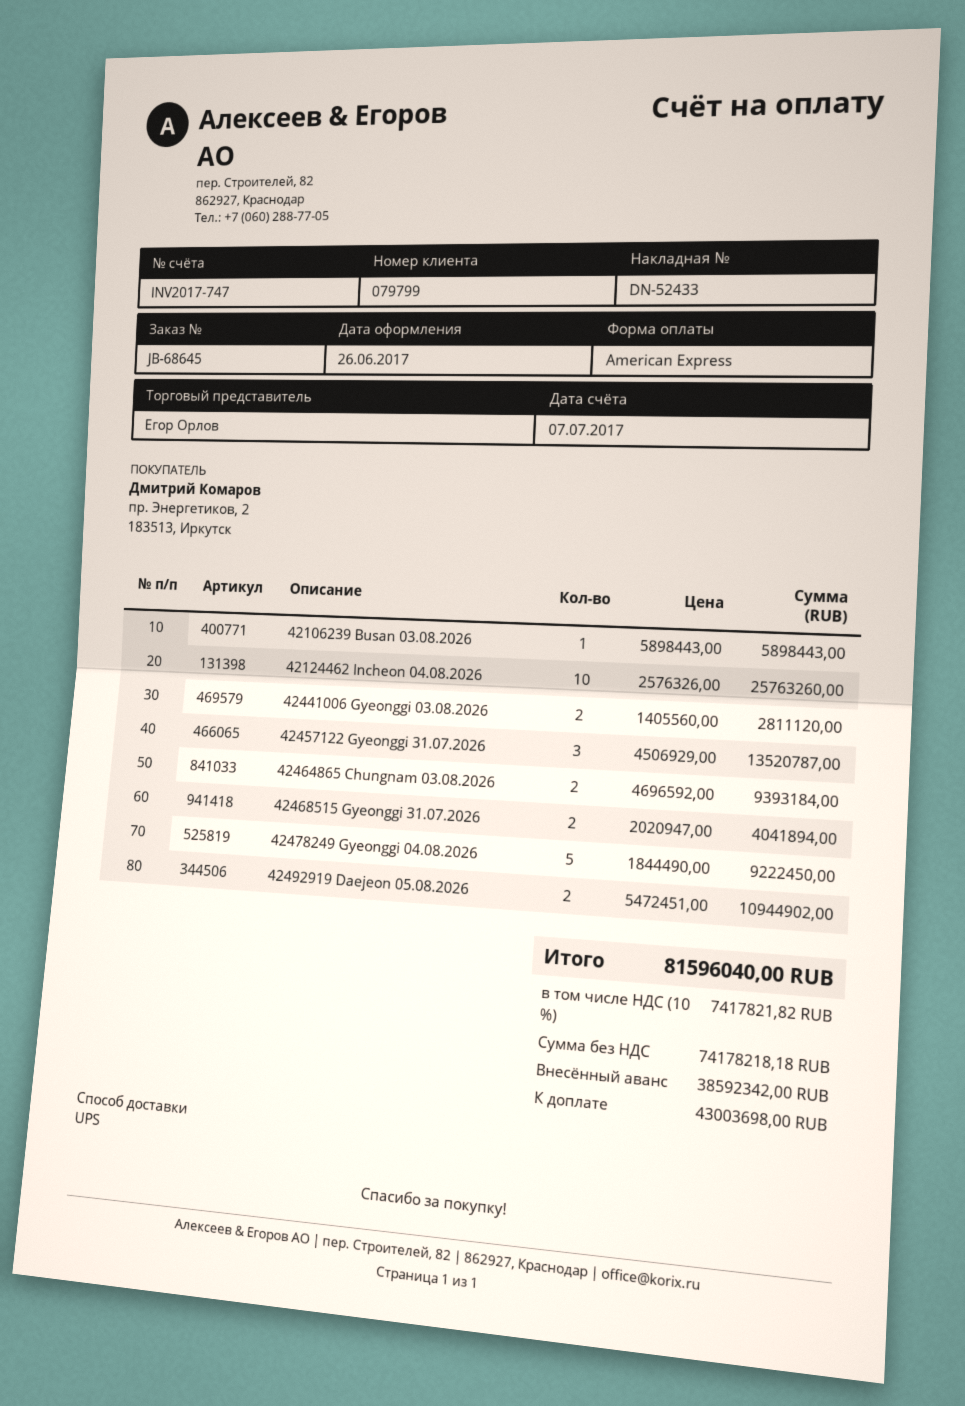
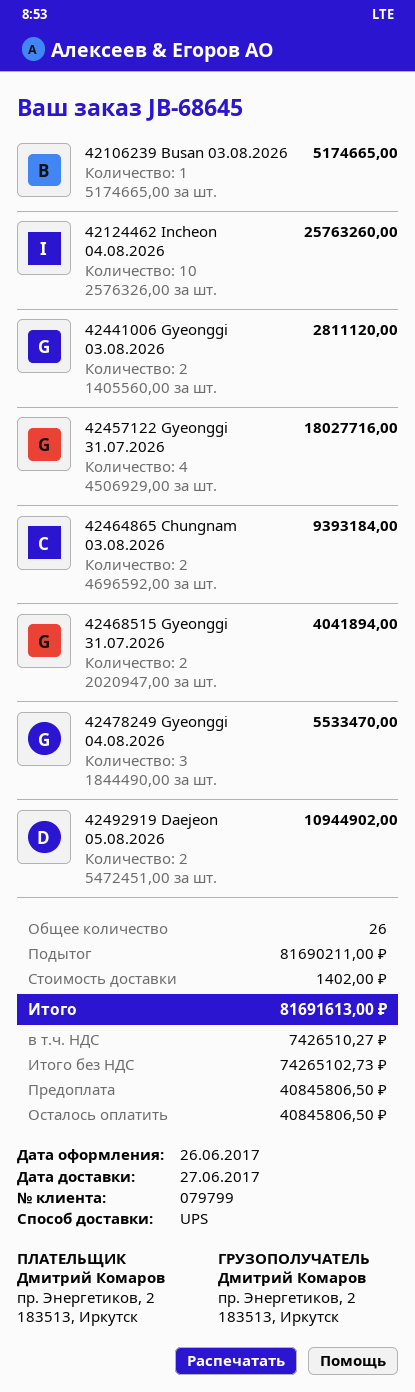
42106239 Busan 03.08.2026: 1 x 5898443.00 = 5898443.00 -> 1 x 5174665.00 = 5174665.00
42457122 Gyeonggi 31.07.2026: 3 x 4506929.00 = 13520787.00 -> 4 x 4506929.00 = 18027716.00
42478249 Gyeonggi 04.08.2026: 5 x 1844490.00 = 9222450.00 -> 3 x 1844490.00 = 5533470.00
shipping: none -> 1402.00
net: 74178218.18 -> 74265102.73
tax: 7417821.82 -> 7426510.27
total: 81596040.00 -> 81691613.00
deposit: 38592342.00 -> 40845806.50
balance: 43003698.00 -> 40845806.50

